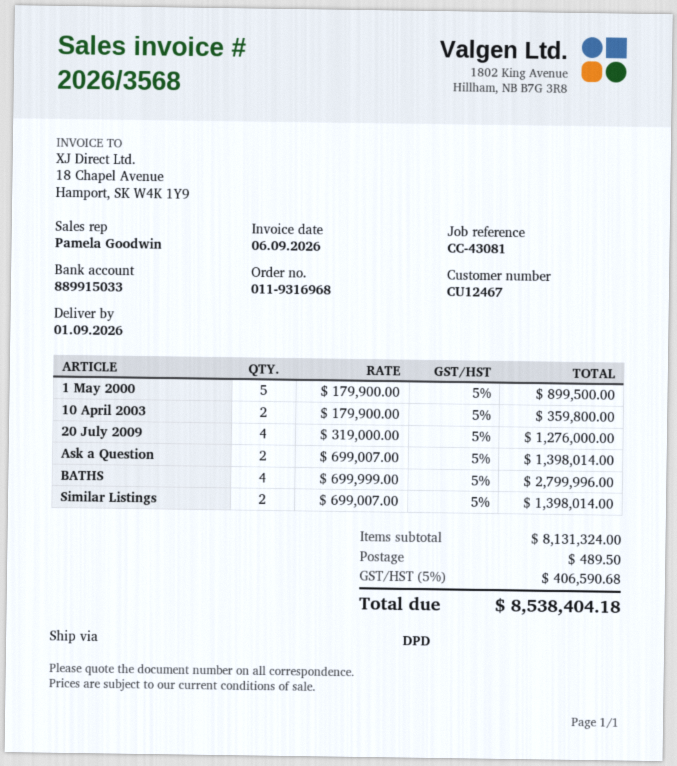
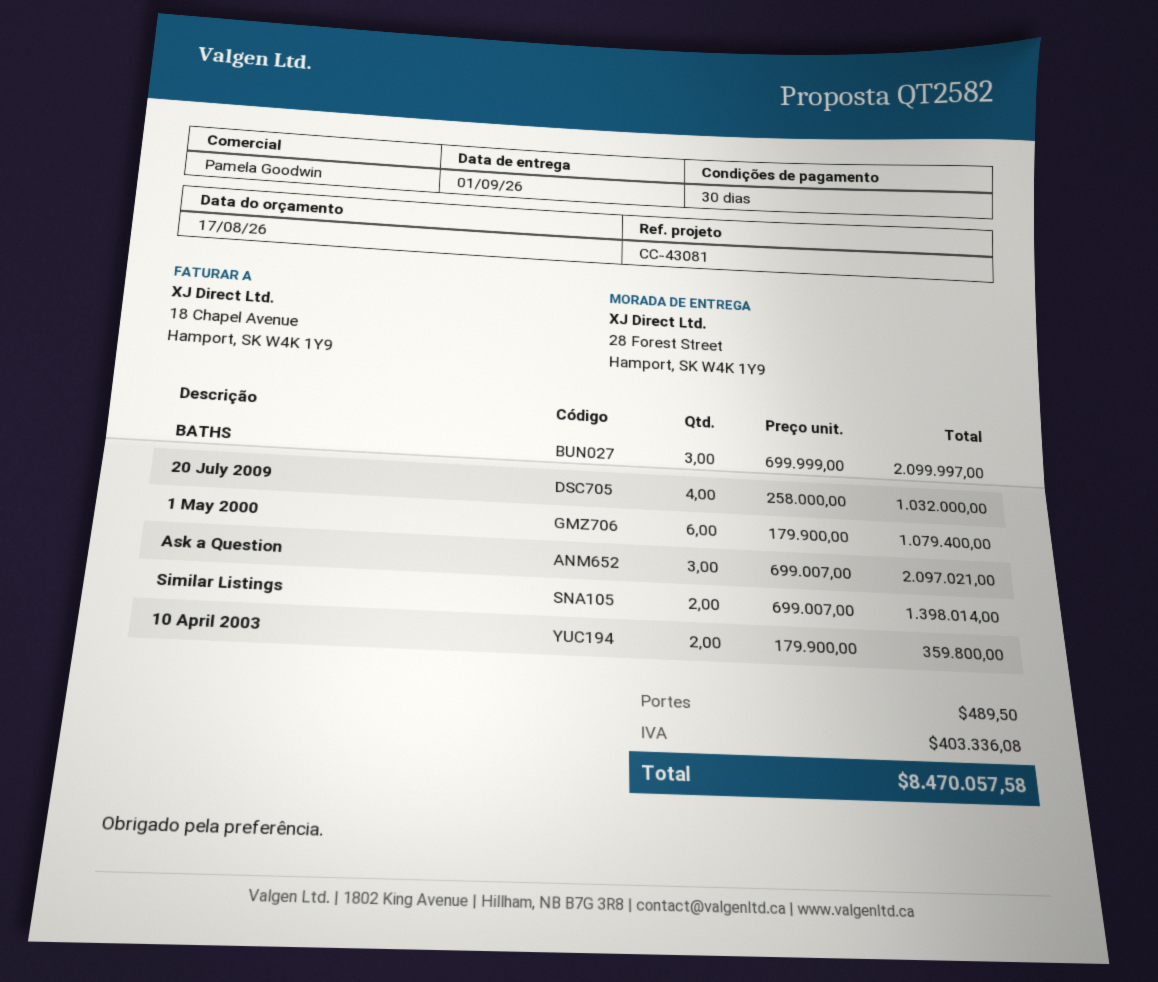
1 May 2000: 5 x 179900.00 = 899500.00 -> 6 x 179900.00 = 1079400.00
20 July 2009: 4 x 319000.00 = 1276000.00 -> 4 x 258000.00 = 1032000.00
Ask a Question: 2 x 699007.00 = 1398014.00 -> 3 x 699007.00 = 2097021.00
BATHS: 4 x 699999.00 = 2799996.00 -> 3 x 699999.00 = 2099997.00
tax: 406590.68 -> 403336.08
total: 8538404.18 -> 8470057.58

